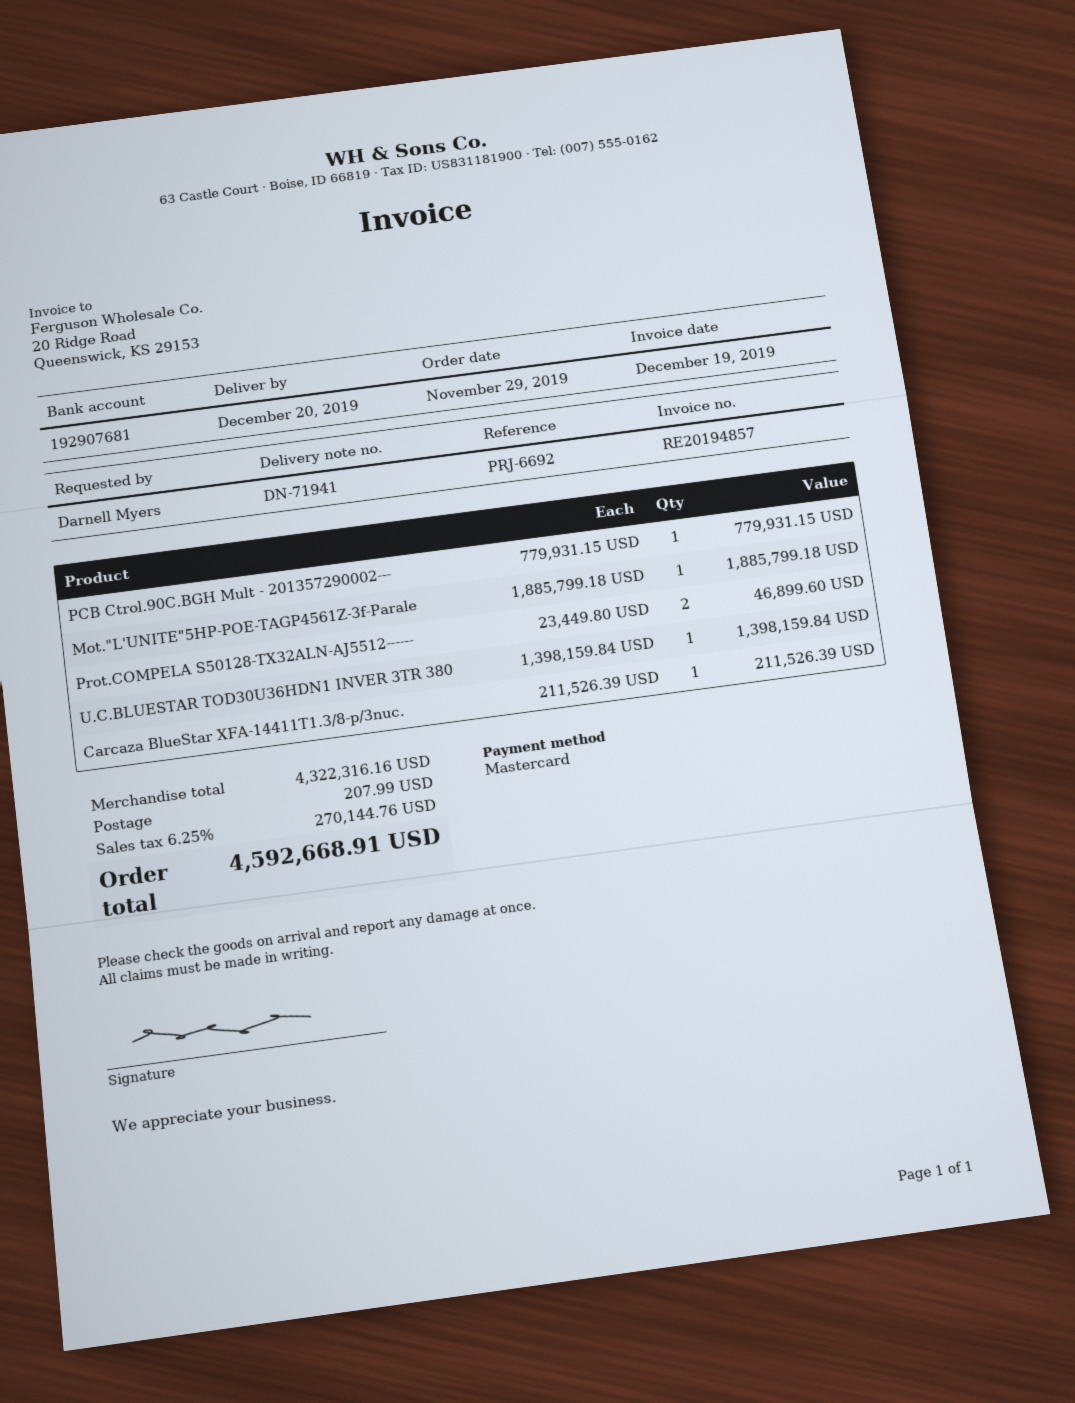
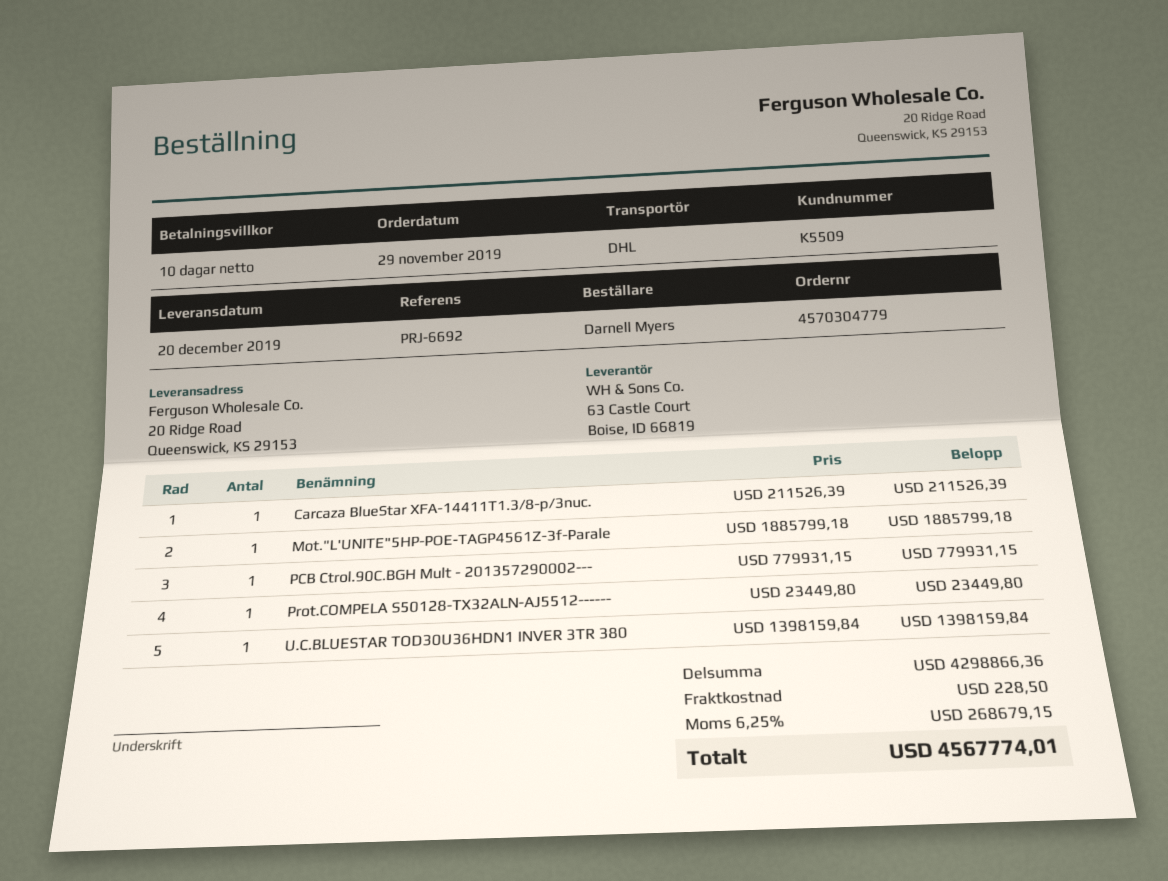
Prot.COMPELA S50128-TX32ALN-AJ5512------: 2 x 23449.80 = 46899.60 -> 1 x 23449.80 = 23449.80
subtotal: 4322316.16 -> 4298866.36
shipping: 207.99 -> 228.50
tax: 6.25% = 270144.76 -> 6.25% = 268679.15
total: 4592668.91 -> 4567774.01

